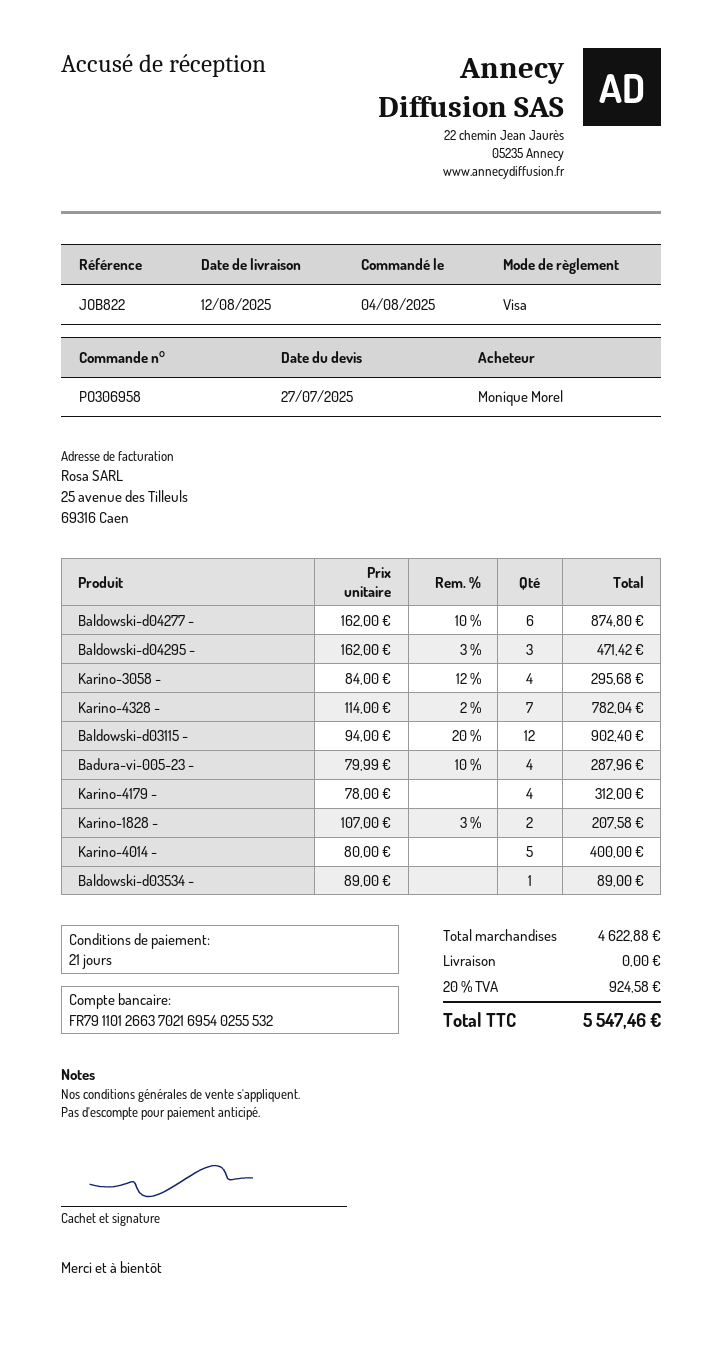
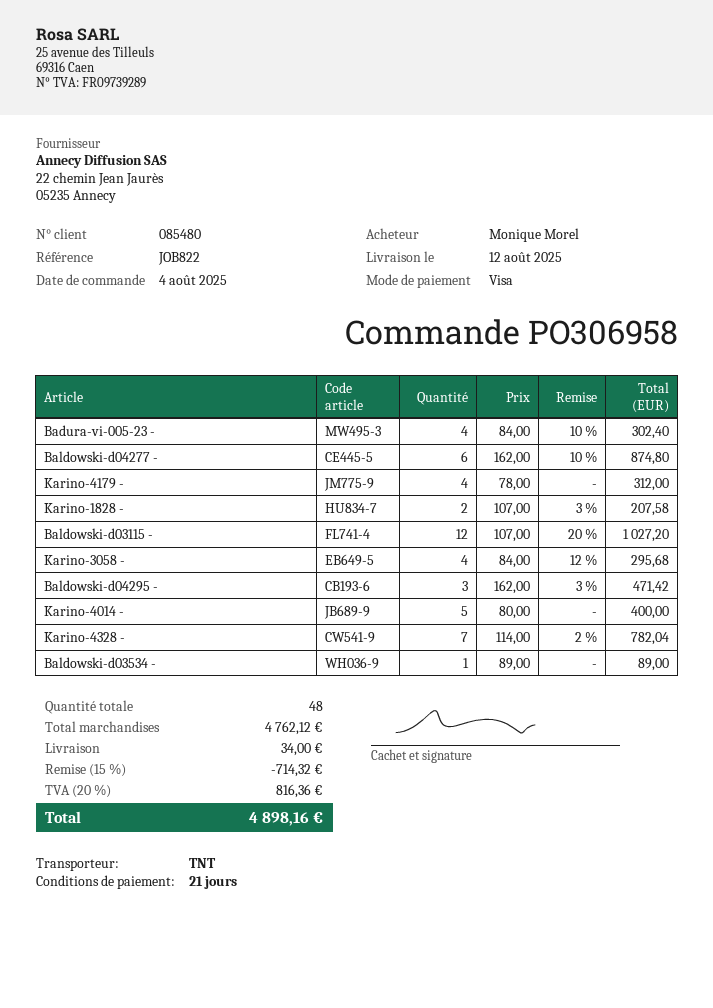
Baldowski-d03115 -: 12 x 94.00 - 20% = 902.40 -> 12 x 107.00 - 20% = 1027.20
Badura-vi-005-23 -: 4 x 79.99 - 10% = 287.96 -> 4 x 84.00 - 10% = 302.40
subtotal: 4622.88 -> 4762.12
discount: none -> 15% = 714.32
shipping: 0.00 -> 34.00
tax: 20% = 924.58 -> 20% = 816.36
total: 5547.46 -> 4898.16

